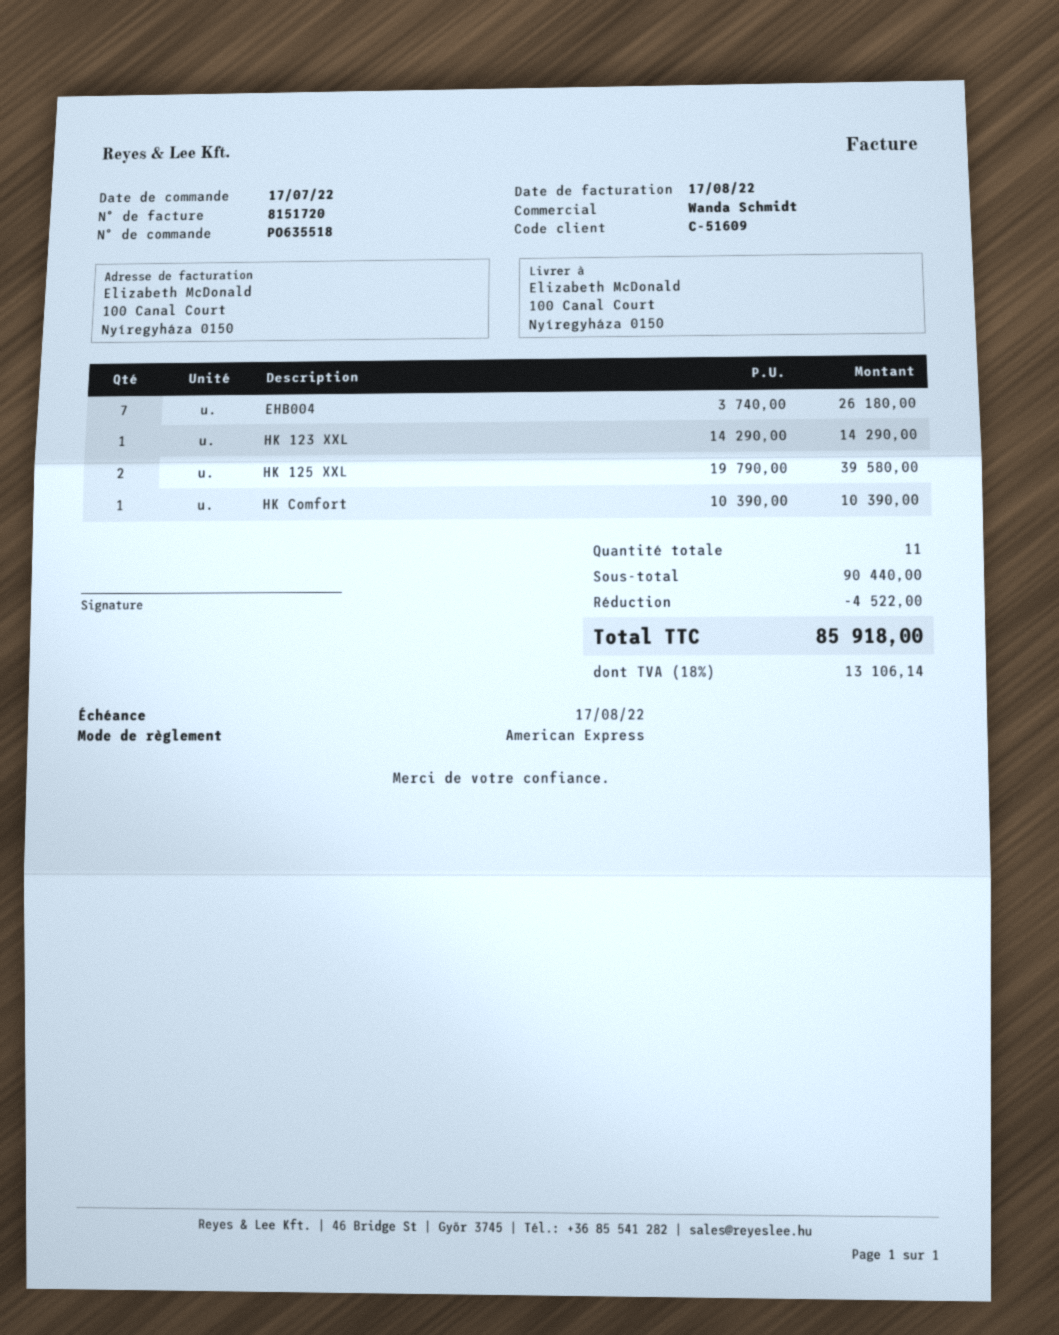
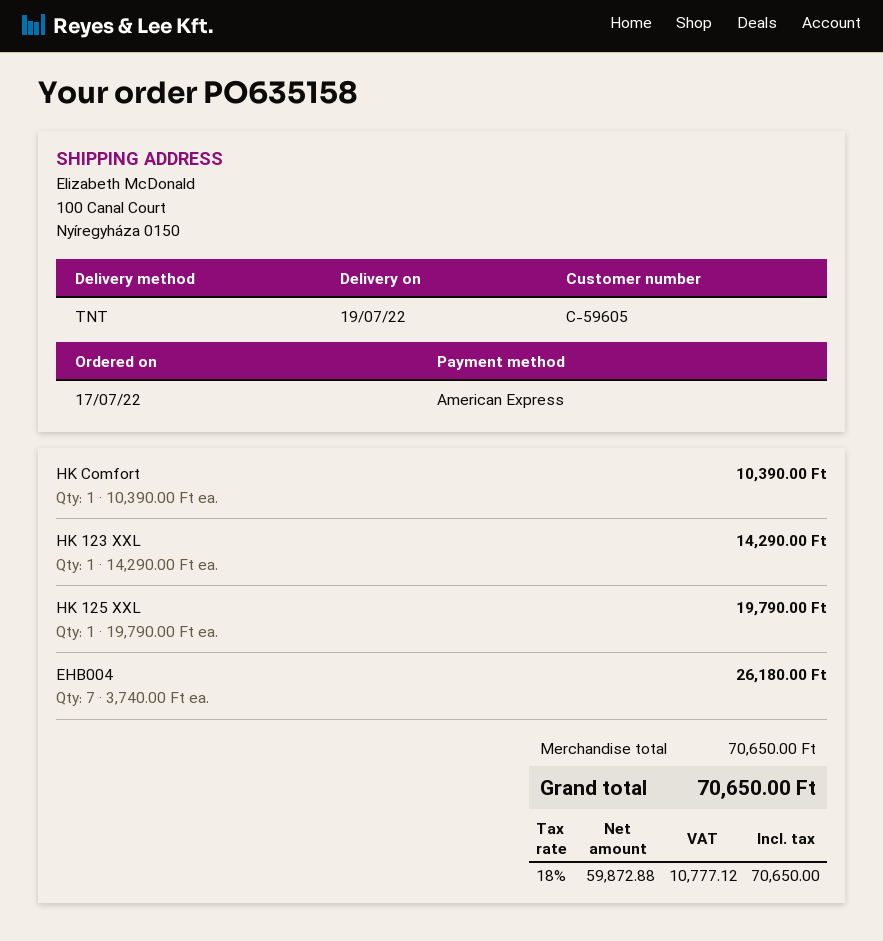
order number: PO635518 -> PO635158
customer number: C-51609 -> C-59605
HK 125 XXL: 2 x 19790.00 = 39580.00 -> 1 x 19790.00 = 19790.00
subtotal: 90440.00 -> 70650.00
discount: 4522.00 -> none
tax: 18% = 13106.14 -> 18% = 10777.12
total: 85918.00 -> 70650.00

